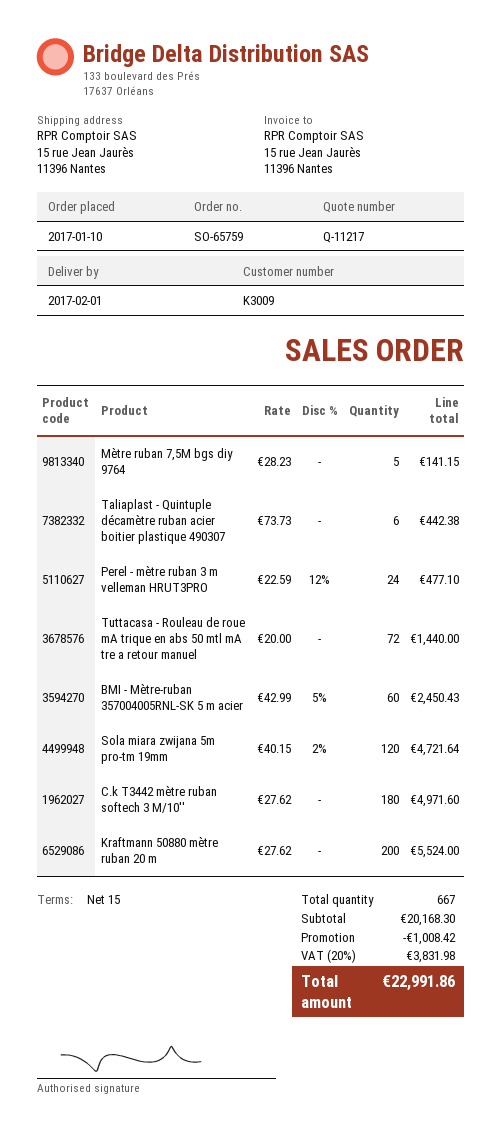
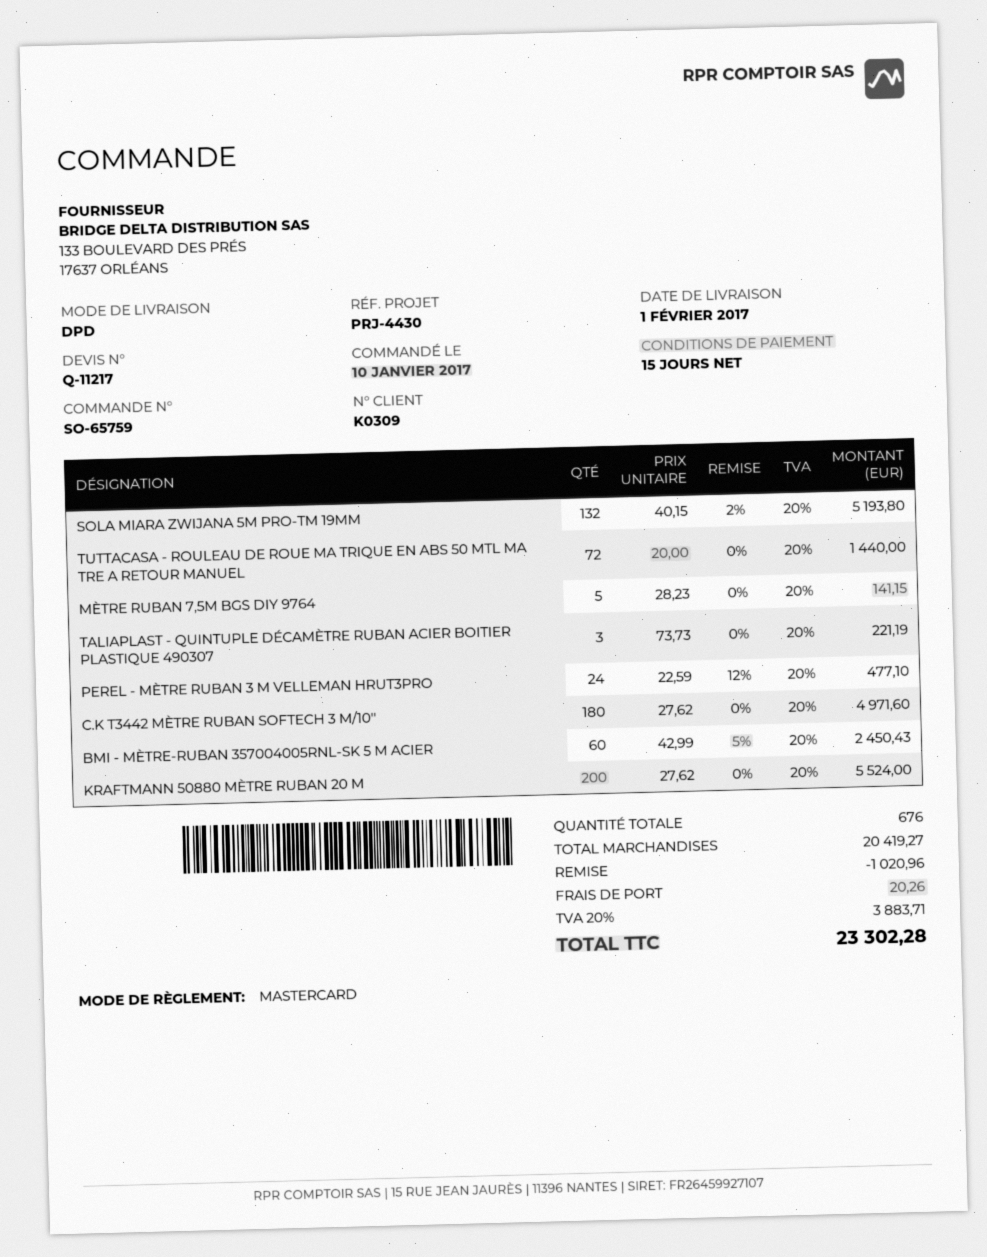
customer number: K3009 -> K0309
Taliaplast - Quintuple décamètre ruban acier boitier plastique 490307: 6 x 73.73 = 442.38 -> 3 x 73.73 = 221.19
Sola miara zwijana 5m pro-tm 19mm: 120 x 40.15 - 2% = 4721.64 -> 132 x 40.15 - 2% = 5193.80
total quantity: 667 -> 676
subtotal: 20168.30 -> 20419.27
discount: 1008.42 -> 1020.96
shipping: none -> 20.26
tax: 20% = 3831.98 -> 20% = 3883.71
total: 22991.86 -> 23302.28

